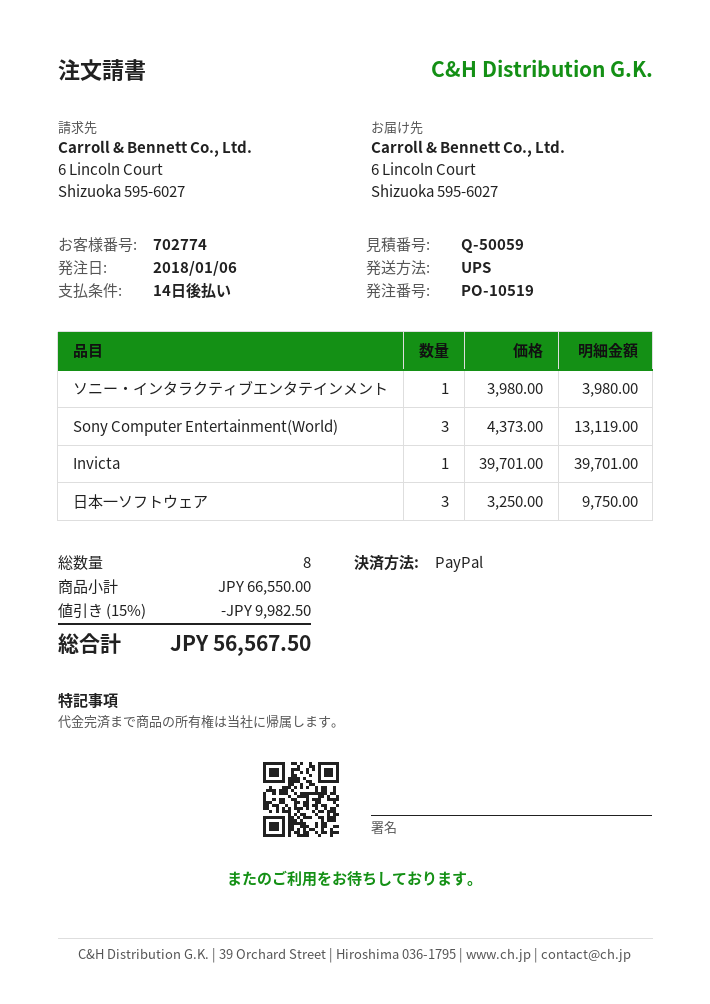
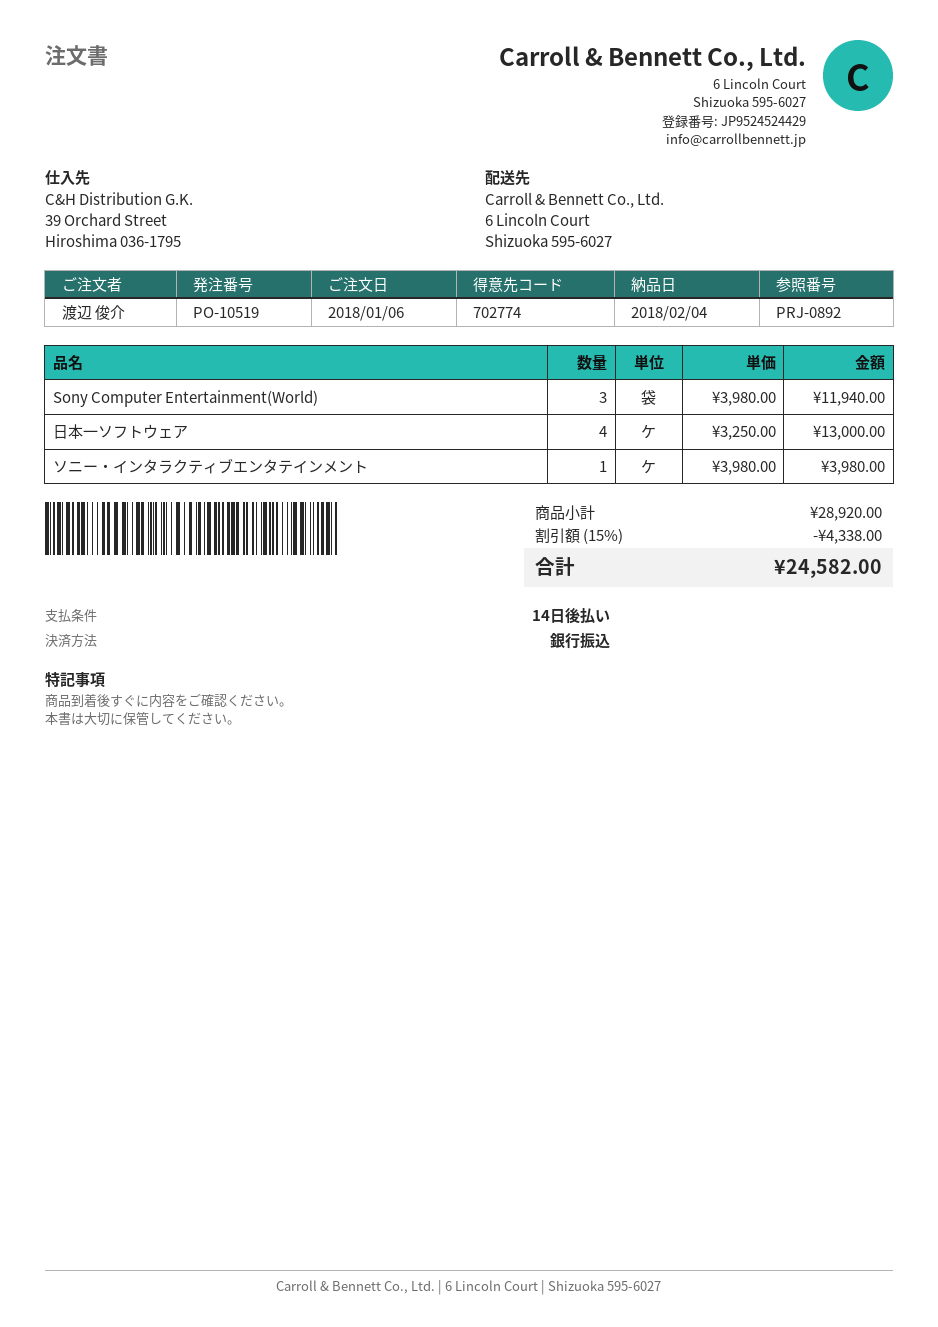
payment method: PayPal -> bank transfer
Sony Computer Entertainment(World): 3 x 4373.00 = 13119.00 -> 3 x 3980.00 = 11940.00
Invicta: 1 x 39701.00 = 39701.00 -> none
日本一ソフトウェア: 3 x 3250.00 = 9750.00 -> 4 x 3250.00 = 13000.00
subtotal: 66550.00 -> 28920.00
discount: 15% = 9982.50 -> 15% = 4338.00
total: 56567.50 -> 24582.00

